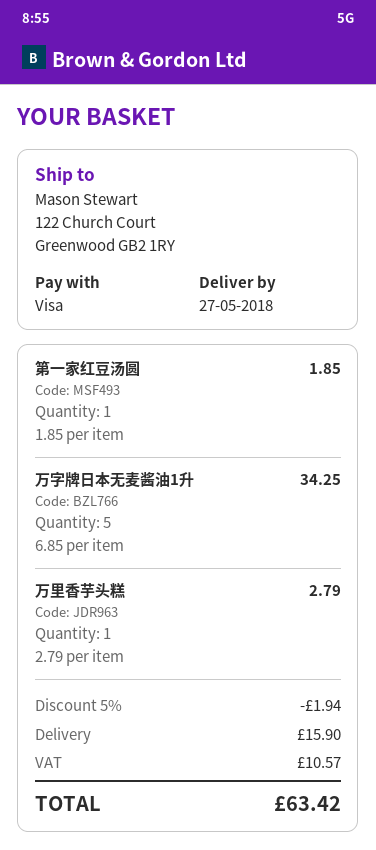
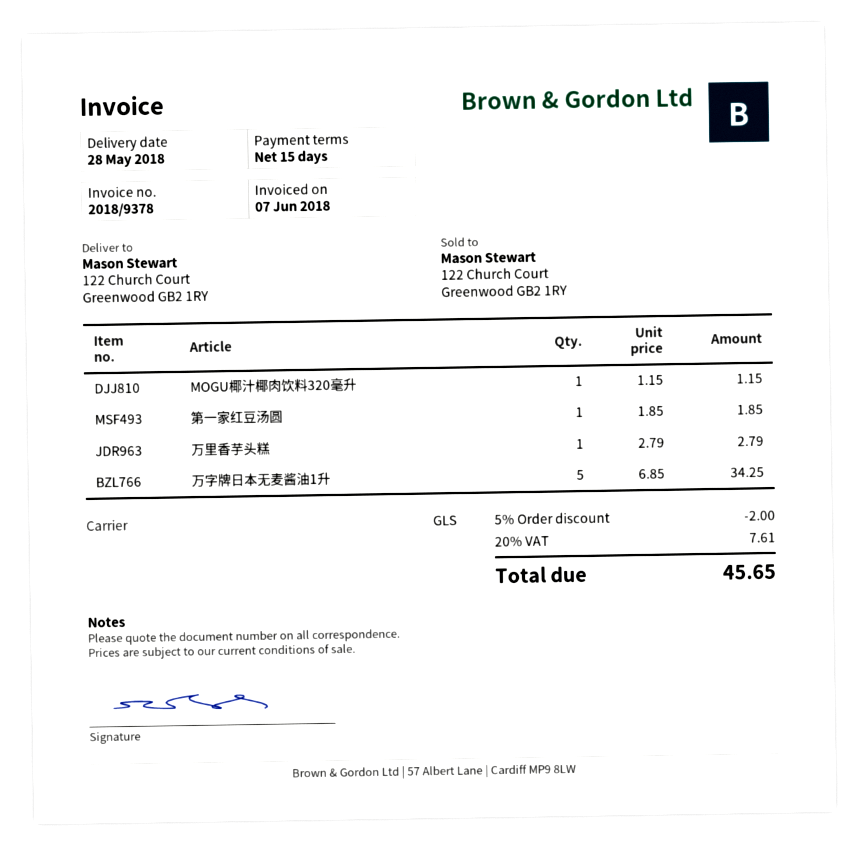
delivery date: 2018-05-27 -> 2018-05-28
MOGU椰汁椰肉饮料320毫升: none -> 1 x 1.15 = 1.15
discount: 5% = 1.94 -> 5% = 2.00
shipping: 15.90 -> none
tax: 10.57 -> 7.61
total: 63.42 -> 45.65

